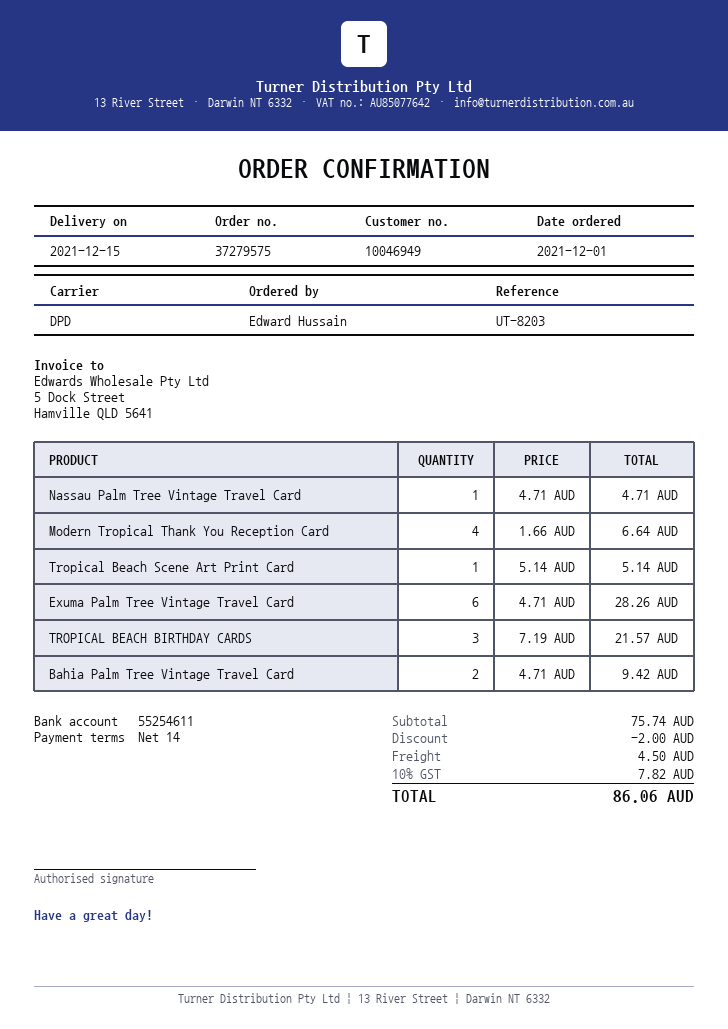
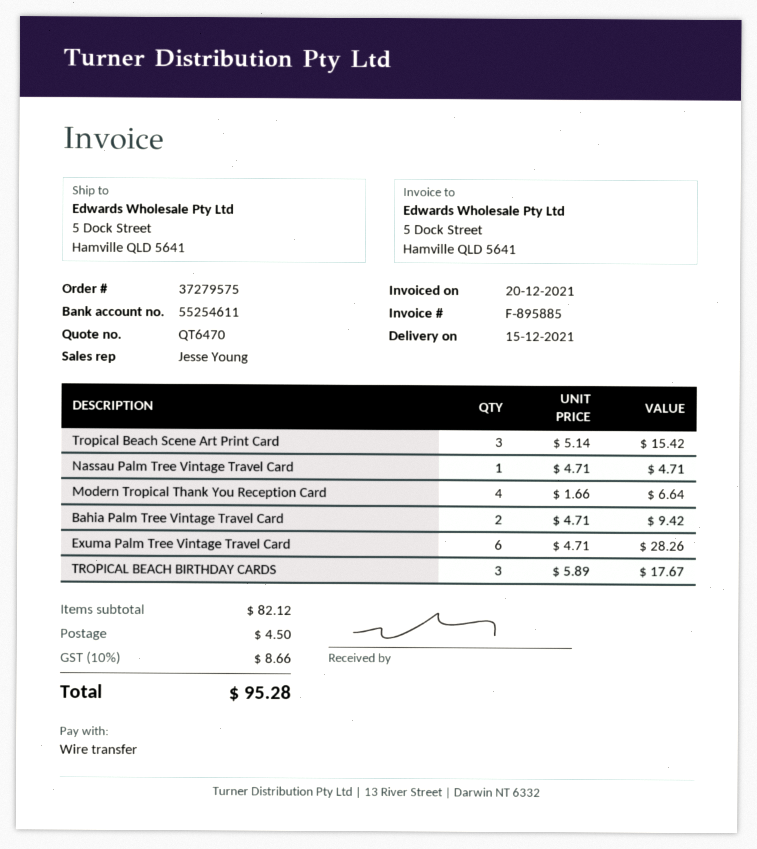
Tropical Beach Scene Art Print Card: 1 x 5.14 = 5.14 -> 3 x 5.14 = 15.42
TROPICAL BEACH BIRTHDAY CARDS: 3 x 7.19 = 21.57 -> 3 x 5.89 = 17.67
subtotal: 75.74 -> 82.12
discount: 2.00 -> none
tax: 10% = 7.82 -> 10% = 8.66
total: 86.06 -> 95.28

